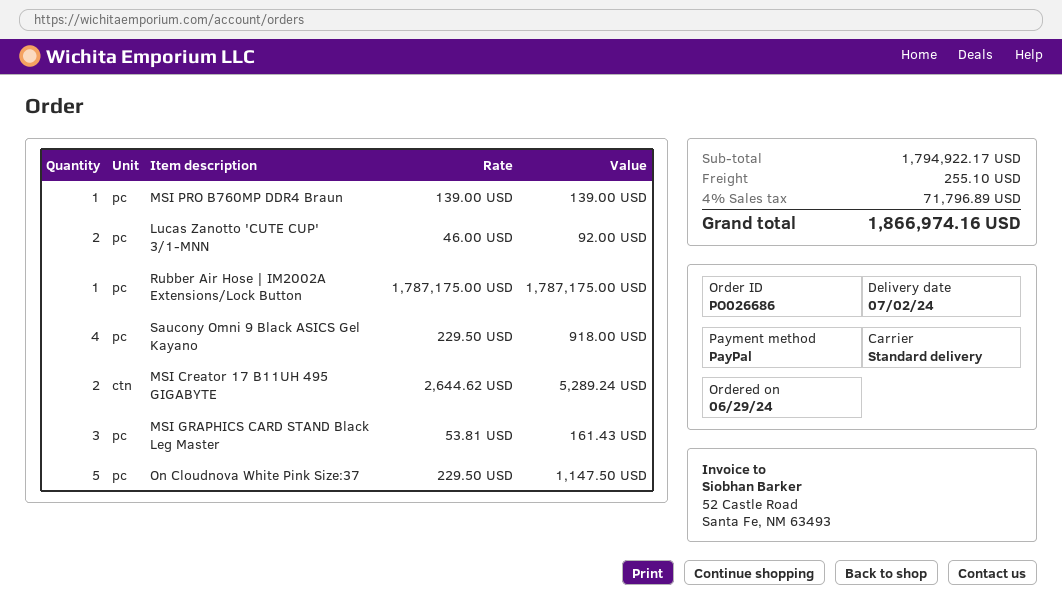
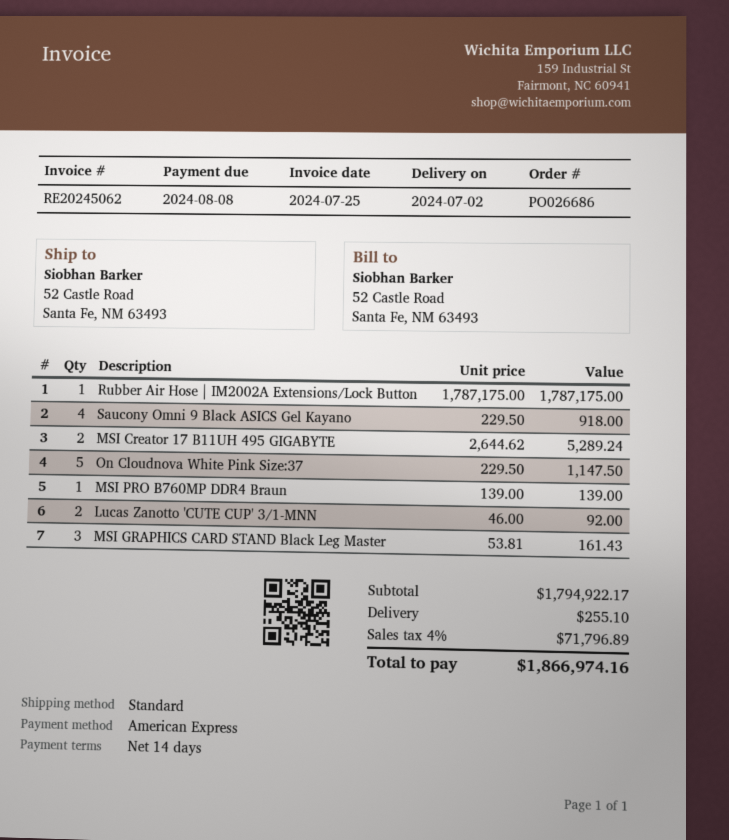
payment method: PayPal -> American Express

